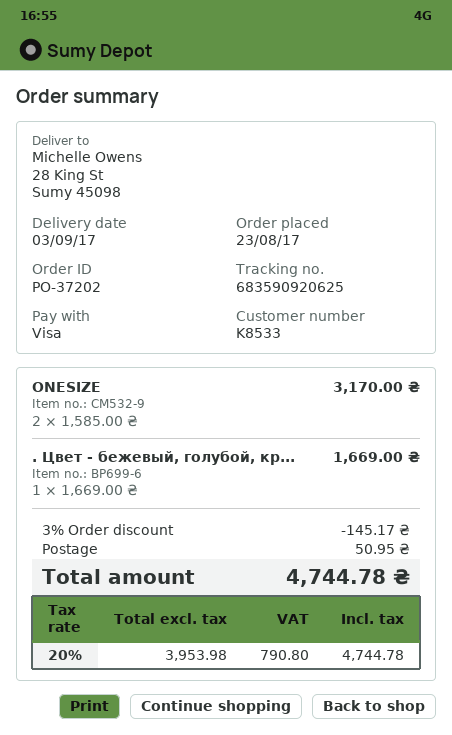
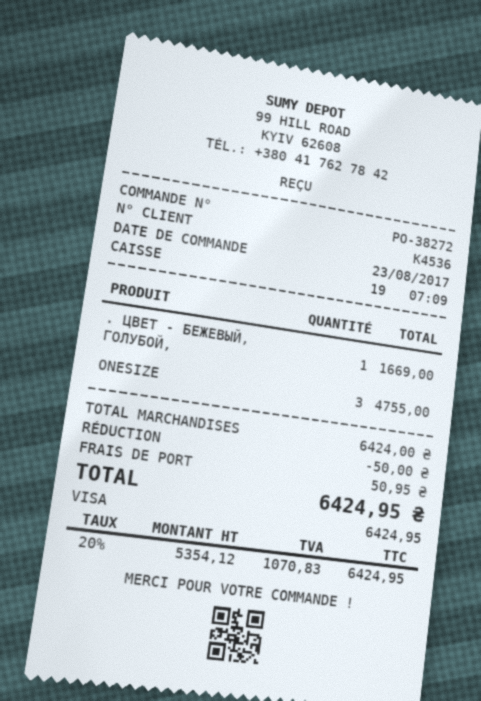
order number: PO-37202 -> PO-38272
customer number: K8533 -> K4536
ONESIZE: 2 for 3170.00 -> 3 for 4755.00
discount: 145.17 -> 50.00
net: 3953.98 -> 5354.12
tax: 20% = 790.80 -> 20% = 1070.83
total: 4744.78 -> 6424.95

